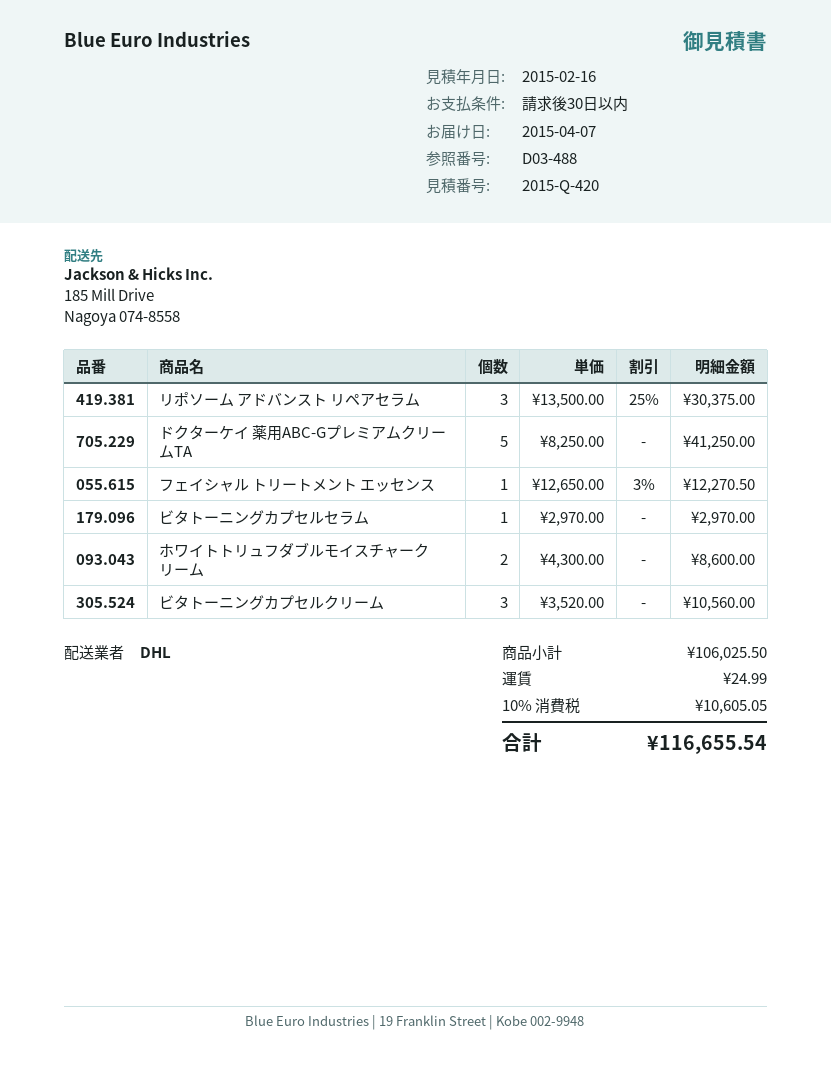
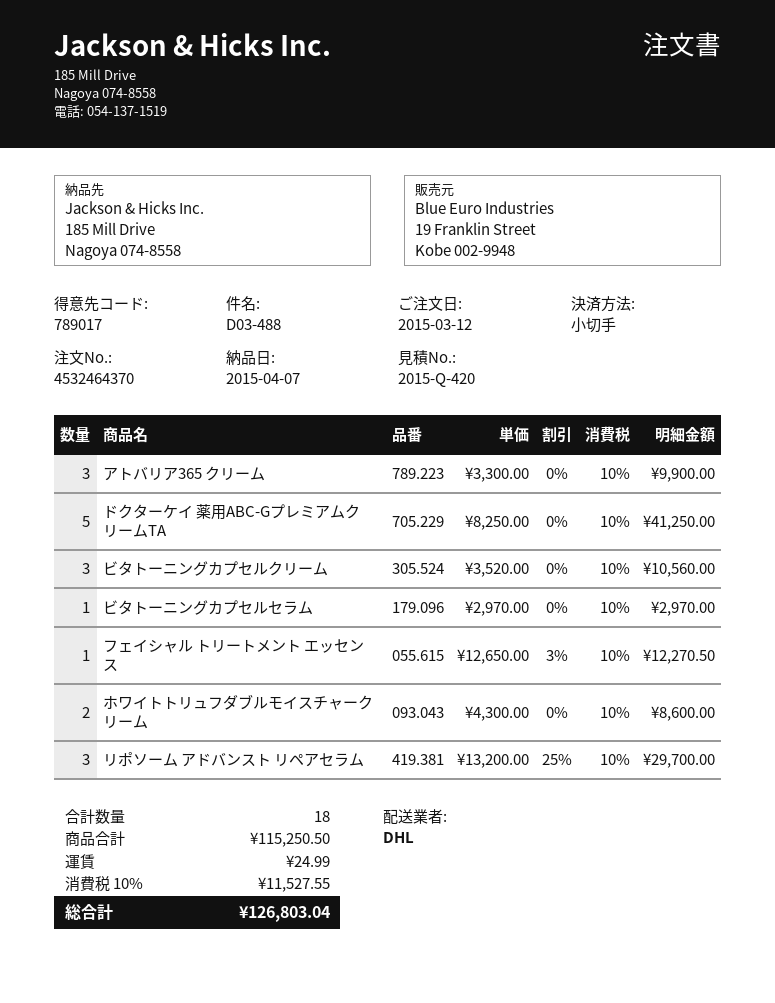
リポソーム アドバンスト リペアセラム: 3 x 13500.00 - 25% = 30375.00 -> 3 x 13200.00 - 25% = 29700.00
アトバリア365 クリーム: none -> 3 x 3300.00 = 9900.00
subtotal: 106025.50 -> 115250.50
tax: 10% = 10605.05 -> 10% = 11527.55
total: 116655.54 -> 126803.04

